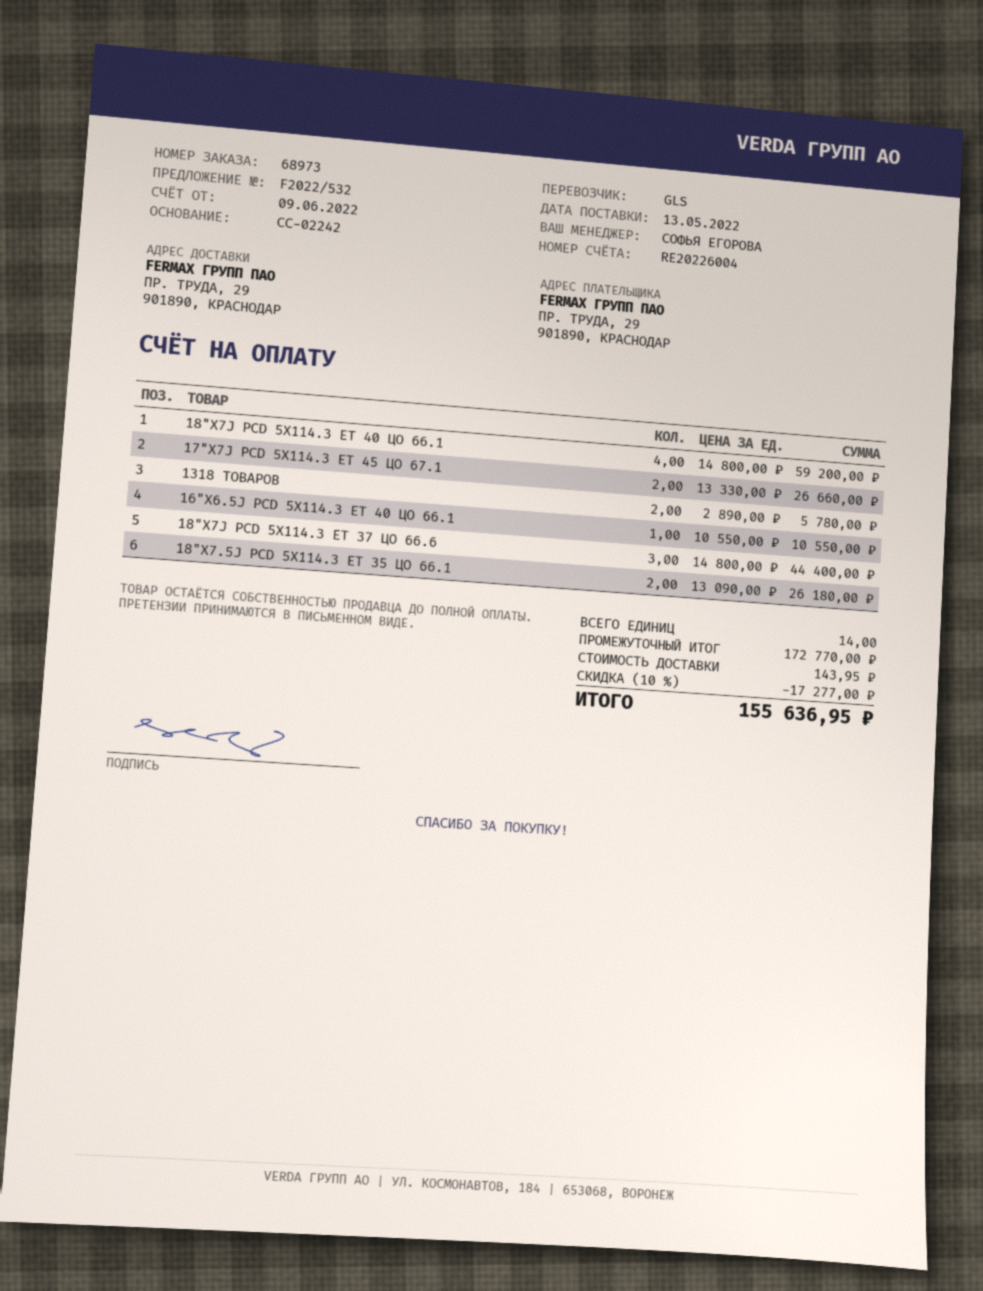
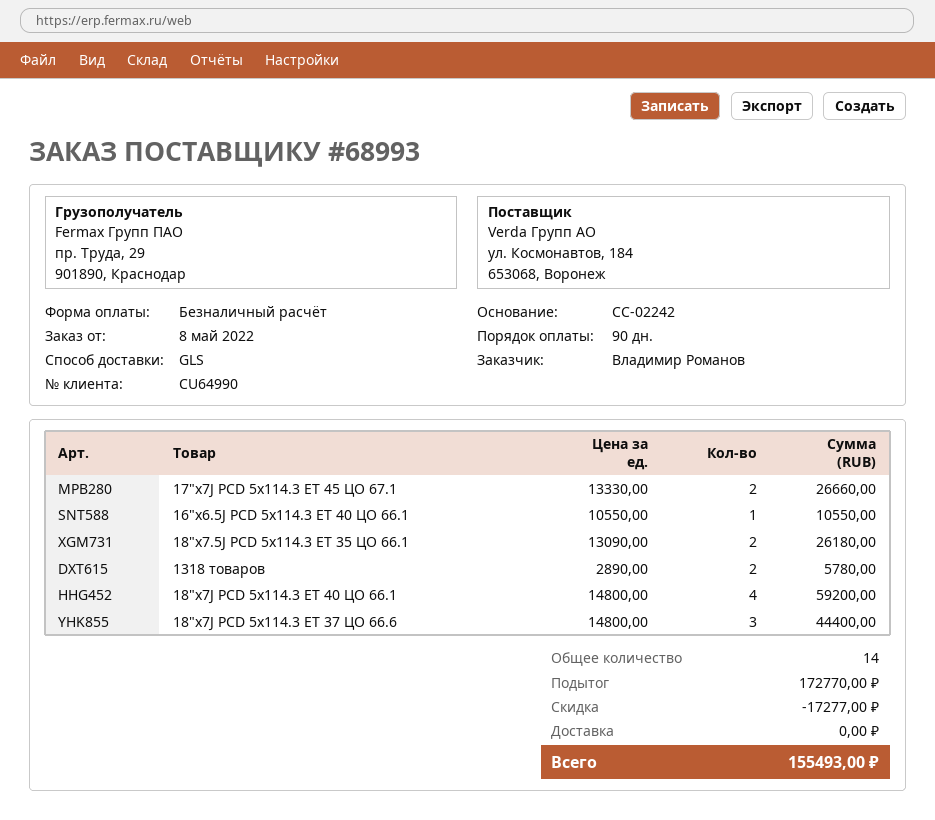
order number: 68973 -> 68993
shipping: 143.95 -> 0.00
total: 155636.95 -> 155493.00

